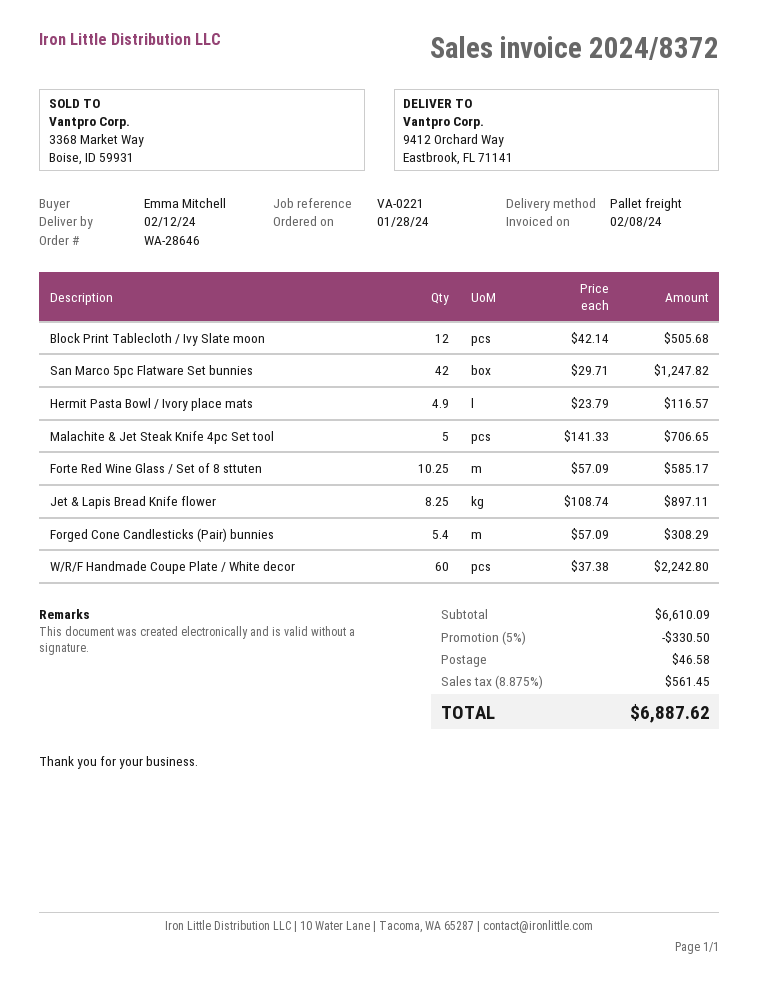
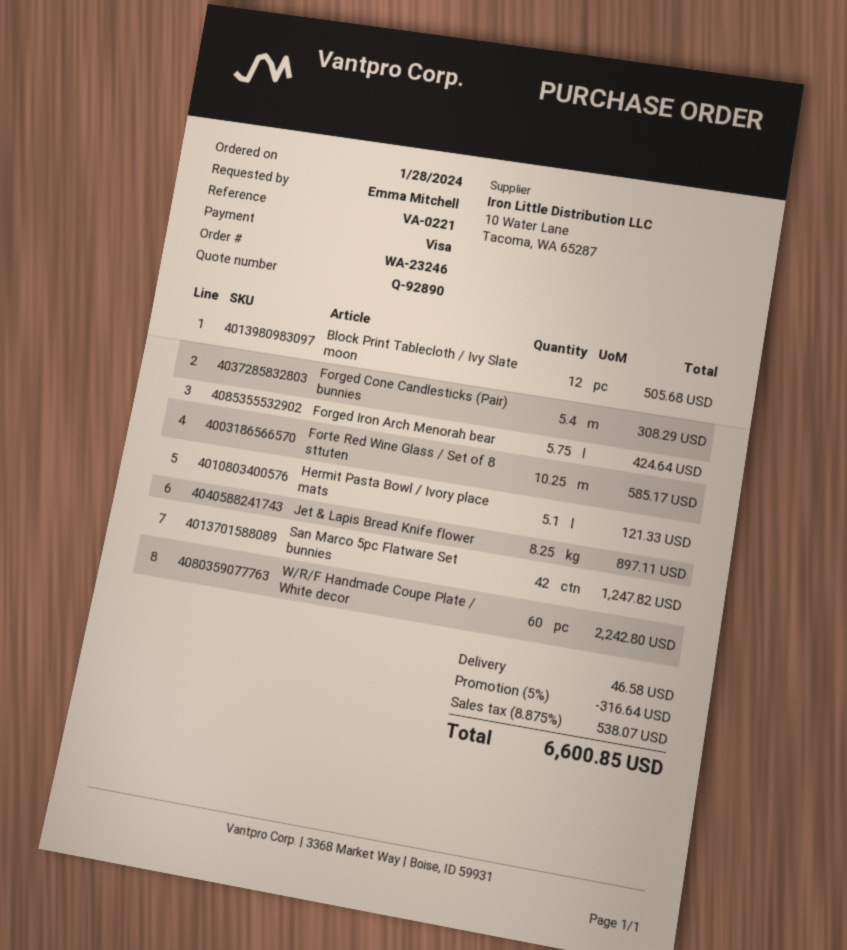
order number: WA-28646 -> WA-23246
Hermit Pasta Bowl / Ivory place mats: 4.9 for 116.57 -> 5.1 for 121.33
Malachite & Jet Steak Knife 4pc Set tool: 5 for 706.65 -> none
Forged Iron Arch Menorah bear: none -> 5.75 for 424.64
discount: 5% = 330.50 -> 5% = 316.64
tax: 8.875% = 561.45 -> 8.875% = 538.07
total: 6887.62 -> 6600.85

